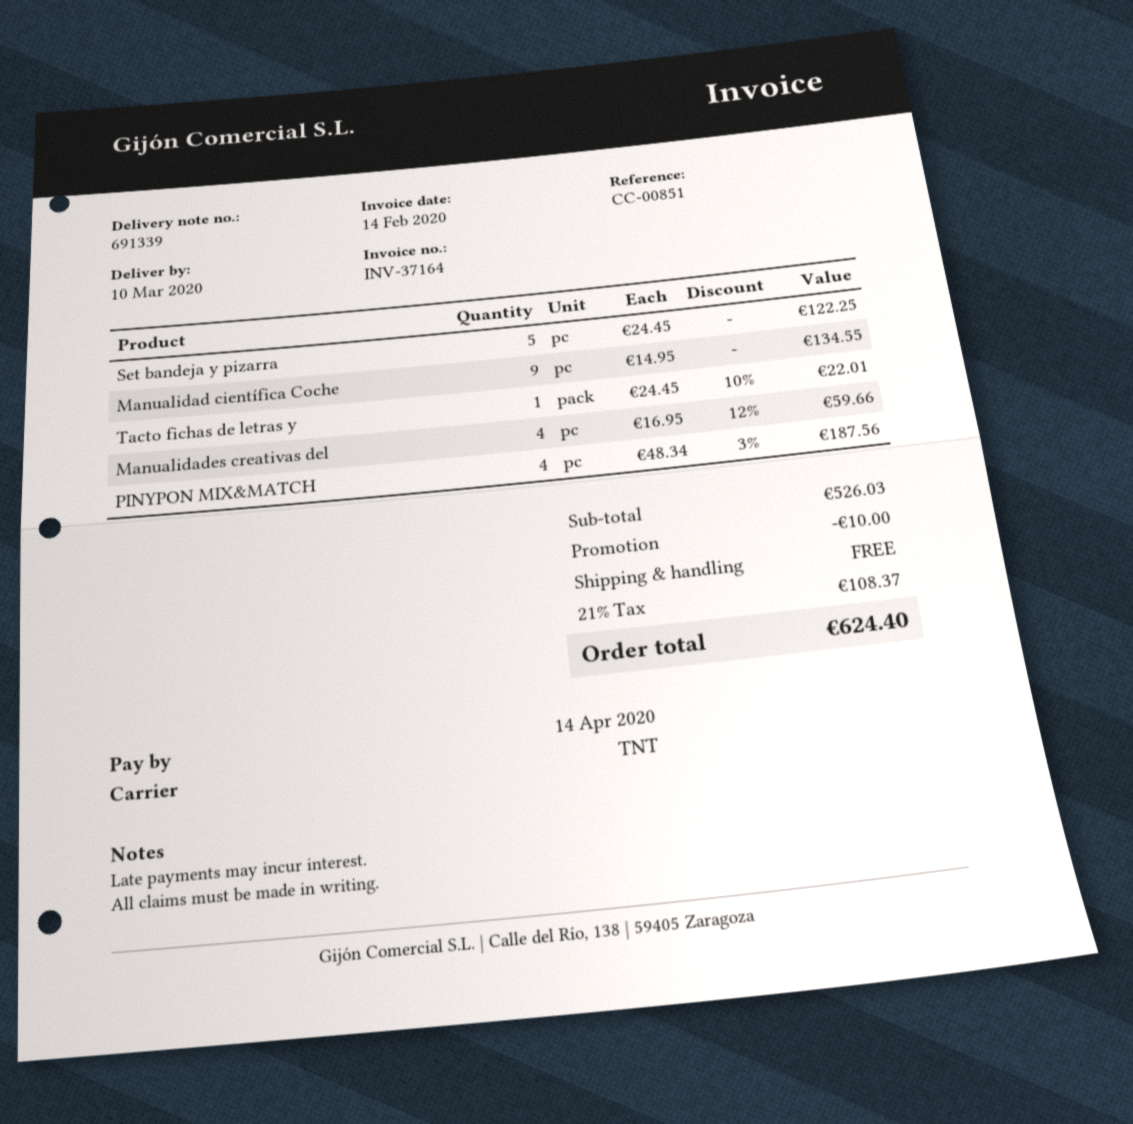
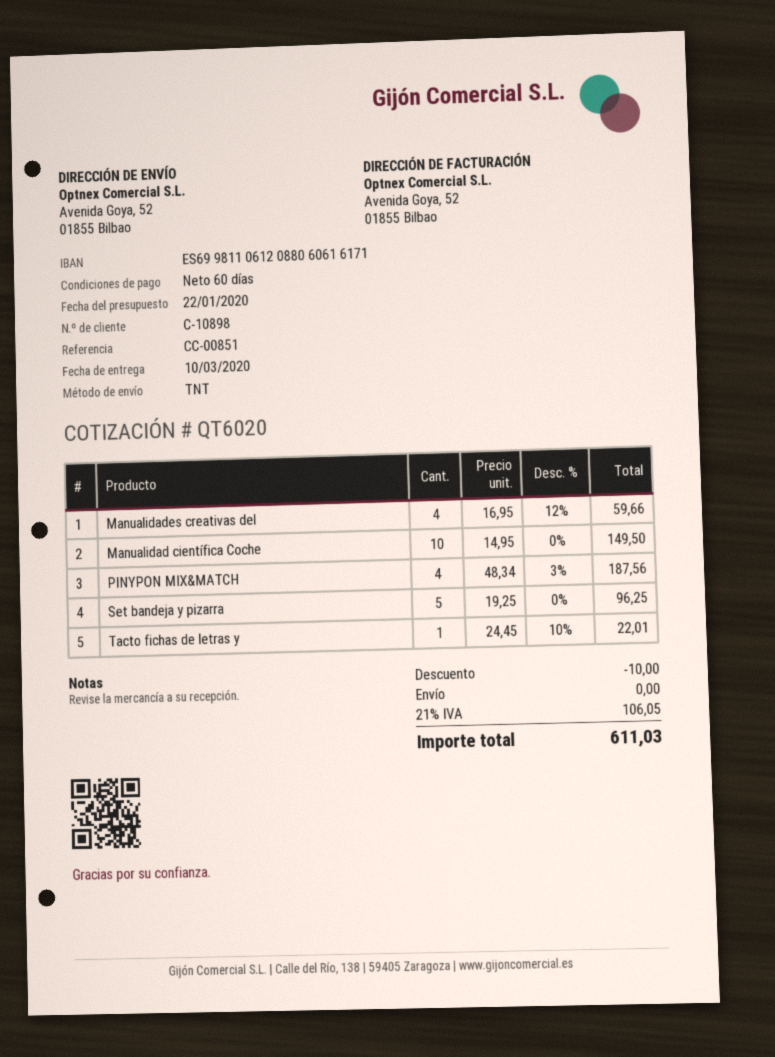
Set bandeja y pizarra: 5 x 24.45 = 122.25 -> 5 x 19.25 = 96.25
Manualidad científica Coche: 9 x 14.95 = 134.55 -> 10 x 14.95 = 149.50
tax: 21% = 108.37 -> 21% = 106.05
total: 624.40 -> 611.03

